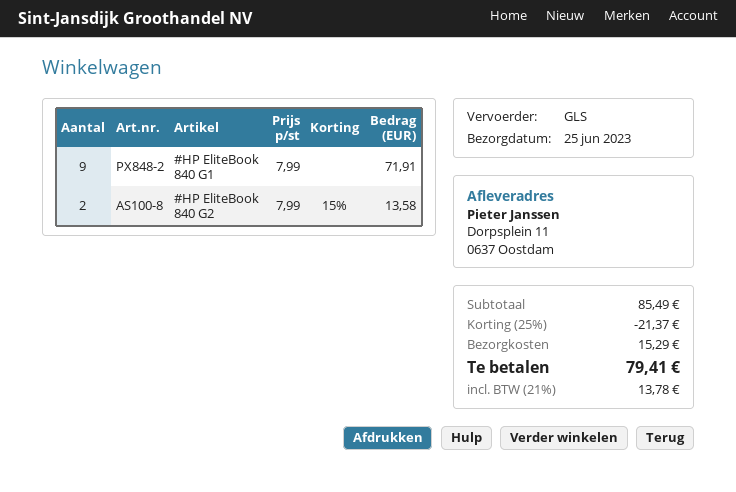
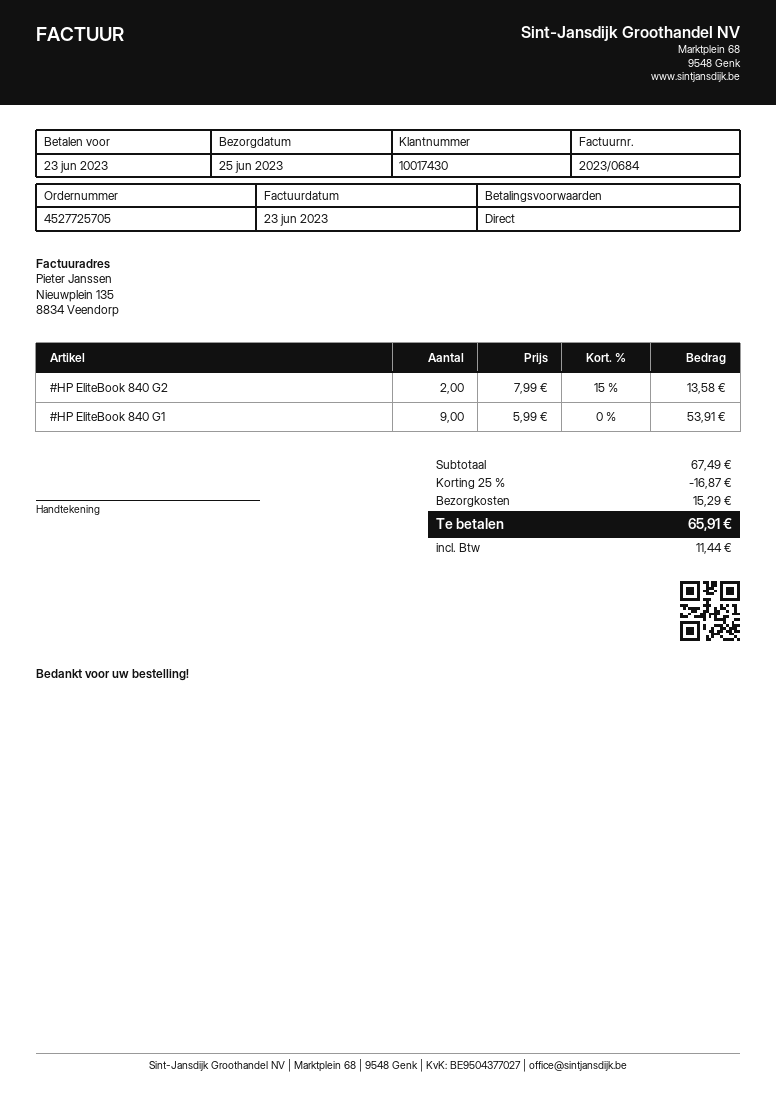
#HP EliteBook 840 G1: 9 x 7.99 = 71.91 -> 9 x 5.99 = 53.91
subtotal: 85.49 -> 67.49
discount: 25% = 21.37 -> 25% = 16.87
tax: 13.78 -> 11.44
total: 79.41 -> 65.91

